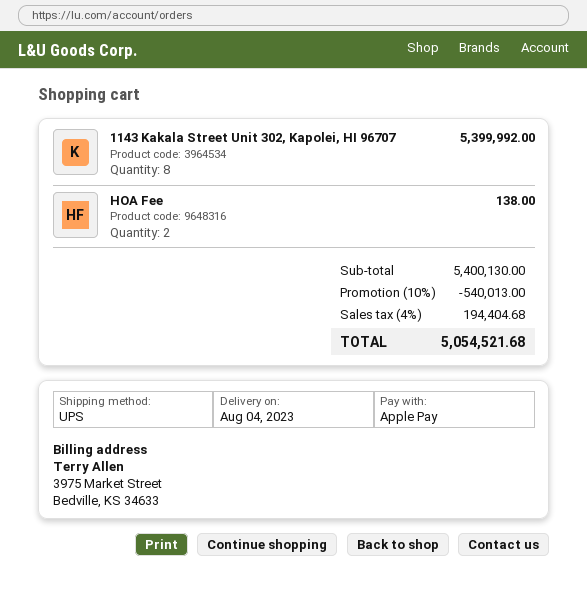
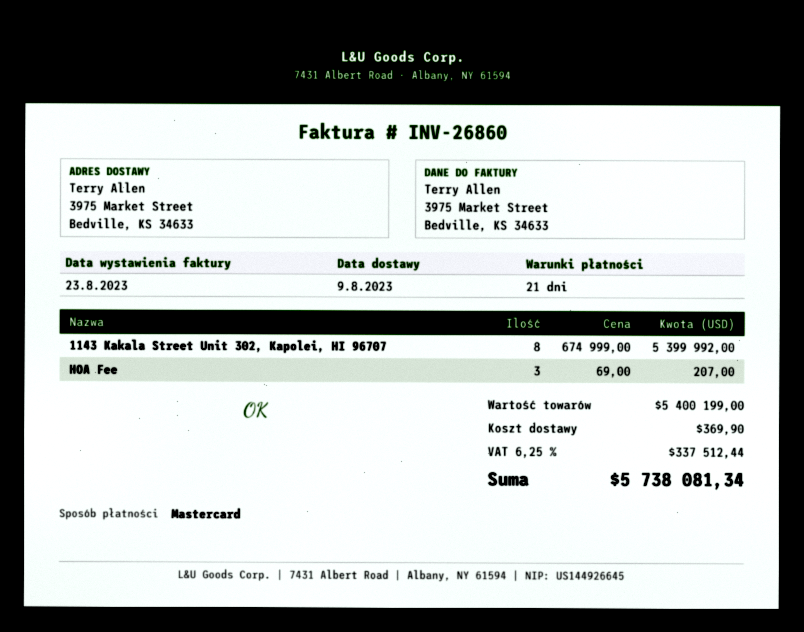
delivery date: 2023-08-04 -> 2023-08-09
payment method: Apple Pay -> Mastercard
HOA Fee: 2 for 138.00 -> 3 for 207.00
subtotal: 5400130.00 -> 5400199.00
discount: 10% = 540013.00 -> none
shipping: none -> 369.90
tax: 4% = 194404.68 -> 6.25% = 337512.44
total: 5054521.68 -> 5738081.34

